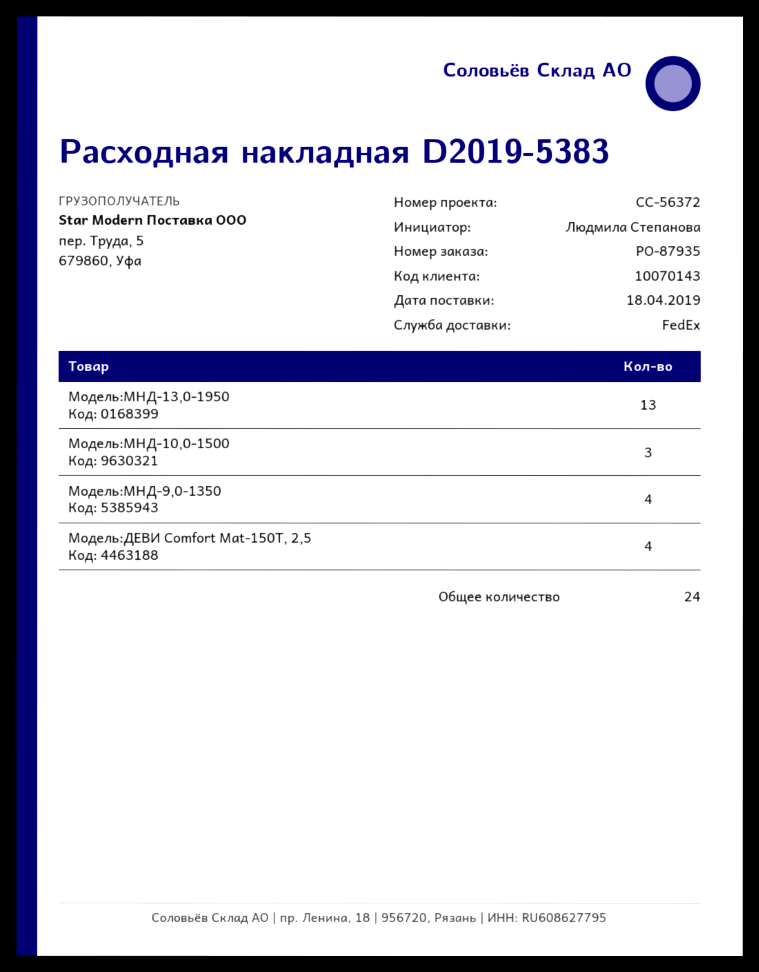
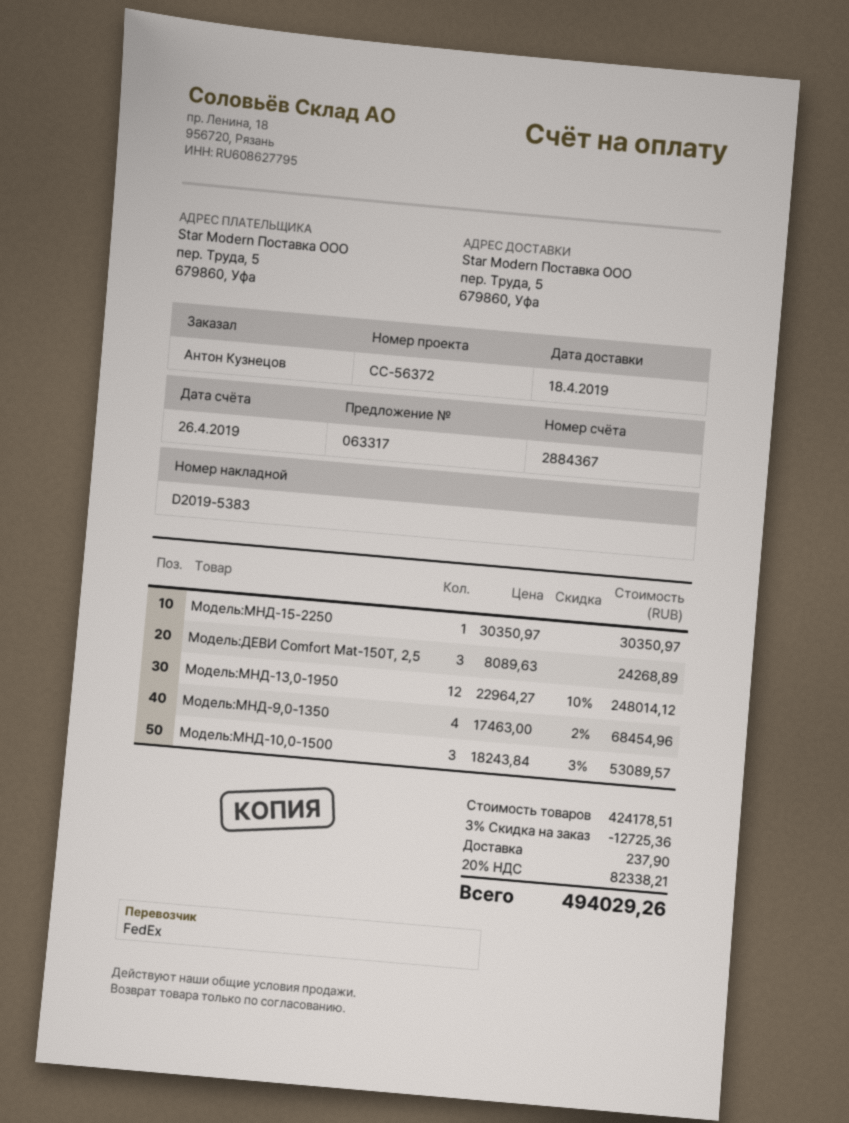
ordered by: Людмила Степанова -> Антон Кузнецов
Модель:МНД-13,0-1950: 13 -> 12
Модель:ДЕВИ Comfort Mat-150T, 2,5: 4 -> 3
Модель:МНД-15-2250: none -> 1

